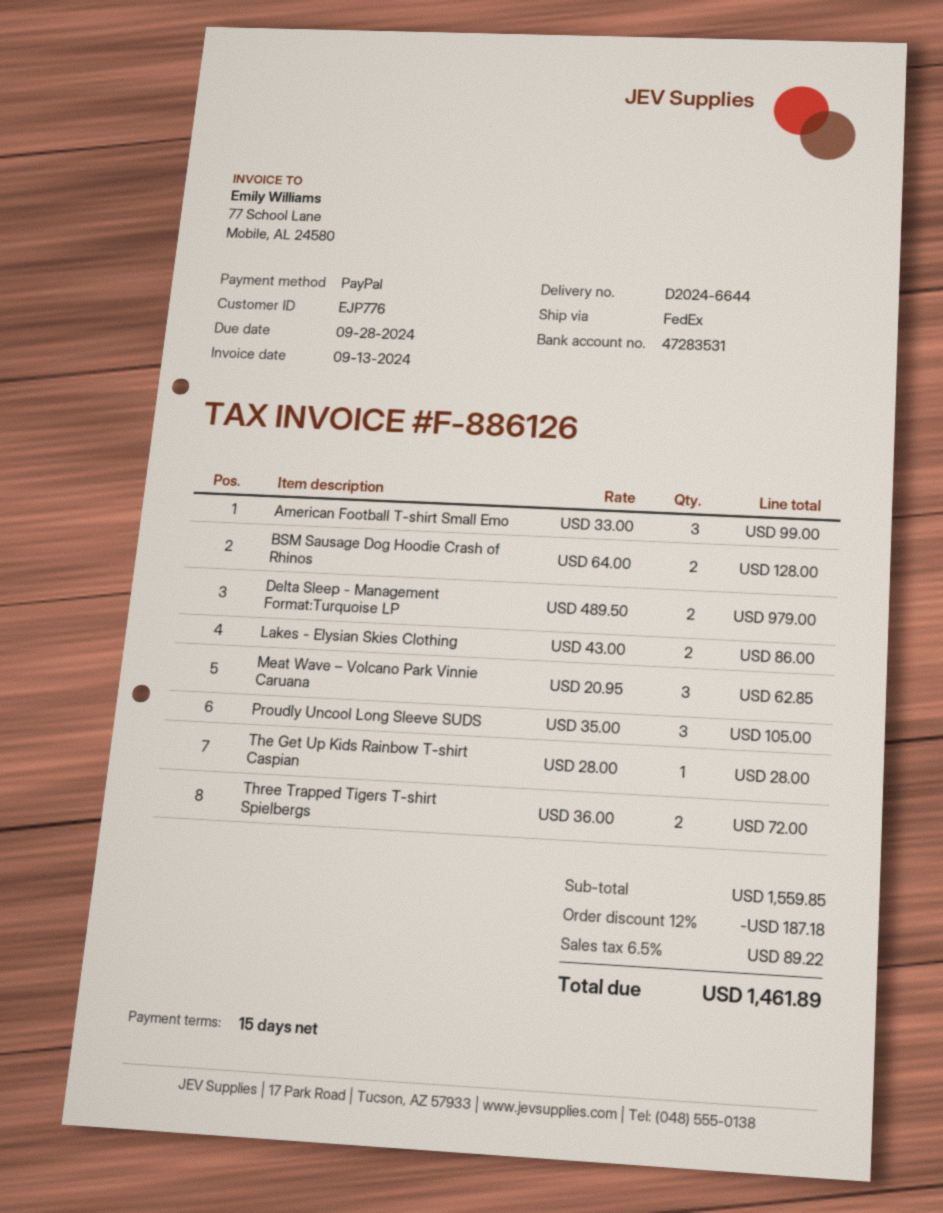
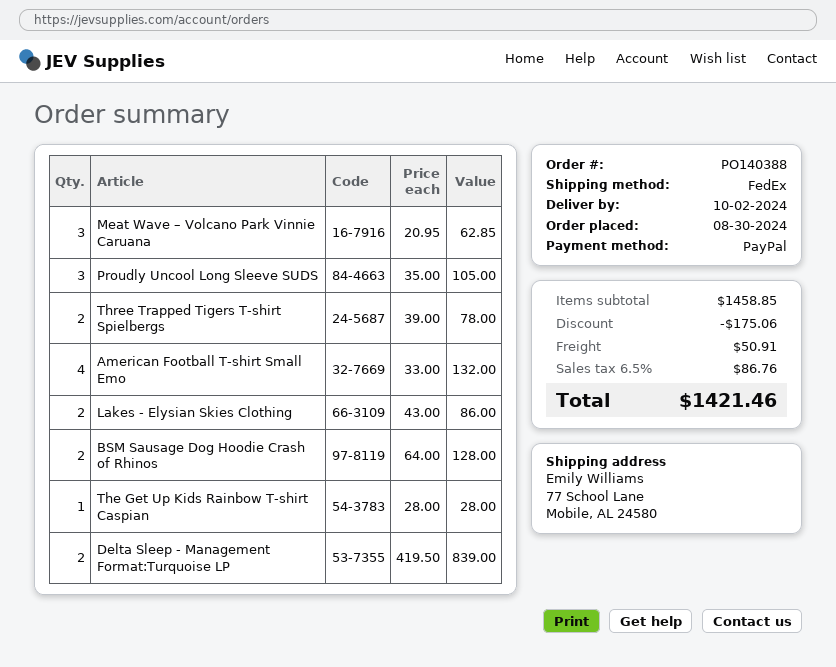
American Football T-shirt Small Emo: 3 x 33.00 = 99.00 -> 4 x 33.00 = 132.00
Delta Sleep - Management Format:Turquoise LP: 2 x 489.50 = 979.00 -> 2 x 419.50 = 839.00
Three Trapped Tigers T-shirt Spielbergs: 2 x 36.00 = 72.00 -> 2 x 39.00 = 78.00
subtotal: 1559.85 -> 1458.85
discount: 187.18 -> 175.06
shipping: none -> 50.91
tax: 6.5% = 89.22 -> 6.5% = 86.76
total: 1461.89 -> 1421.46

